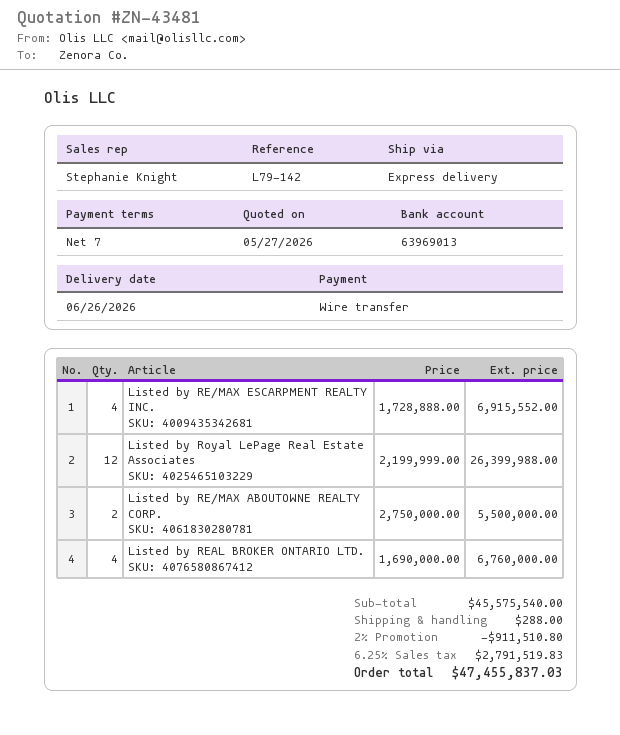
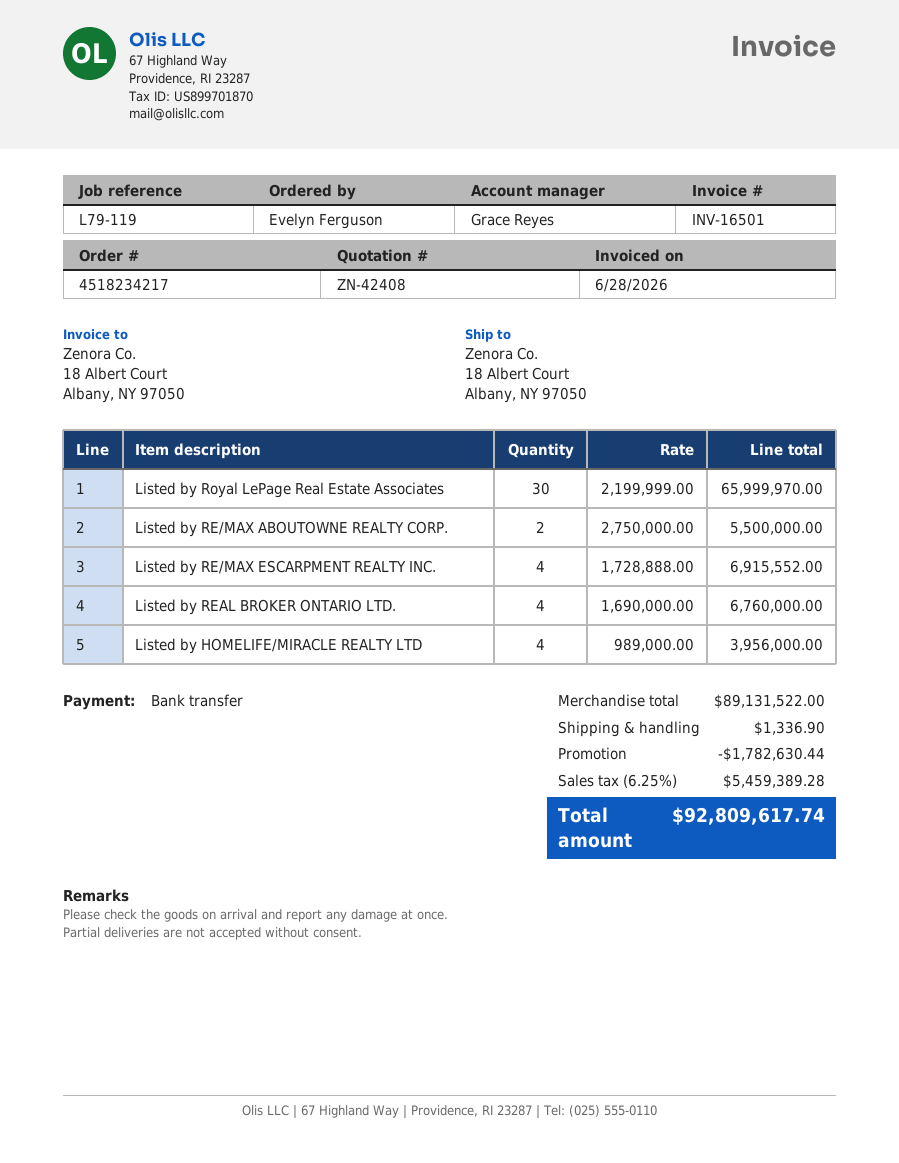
quote number: ZN-43481 -> ZN-42408
reference: L79-142 -> L79-119
sales rep: Stephanie Knight -> Grace Reyes
Listed by Royal LePage Real Estate Associates: 12 x 2199999.00 = 26399988.00 -> 30 x 2199999.00 = 65999970.00
Listed by HOMELIFE/MIRACLE REALTY LTD: none -> 4 x 989000.00 = 3956000.00
subtotal: 45575540.00 -> 89131522.00
discount: 911510.80 -> 1782630.44
shipping: 288.00 -> 1336.90
tax: 6.25% = 2791519.83 -> 6.25% = 5459389.28
total: 47455837.03 -> 92809617.74

